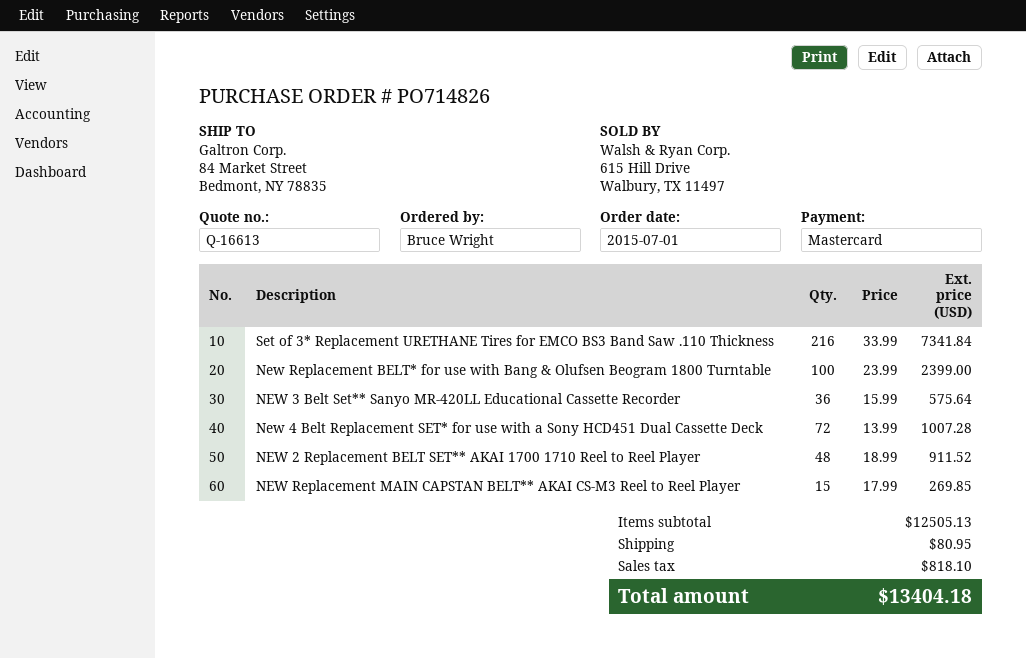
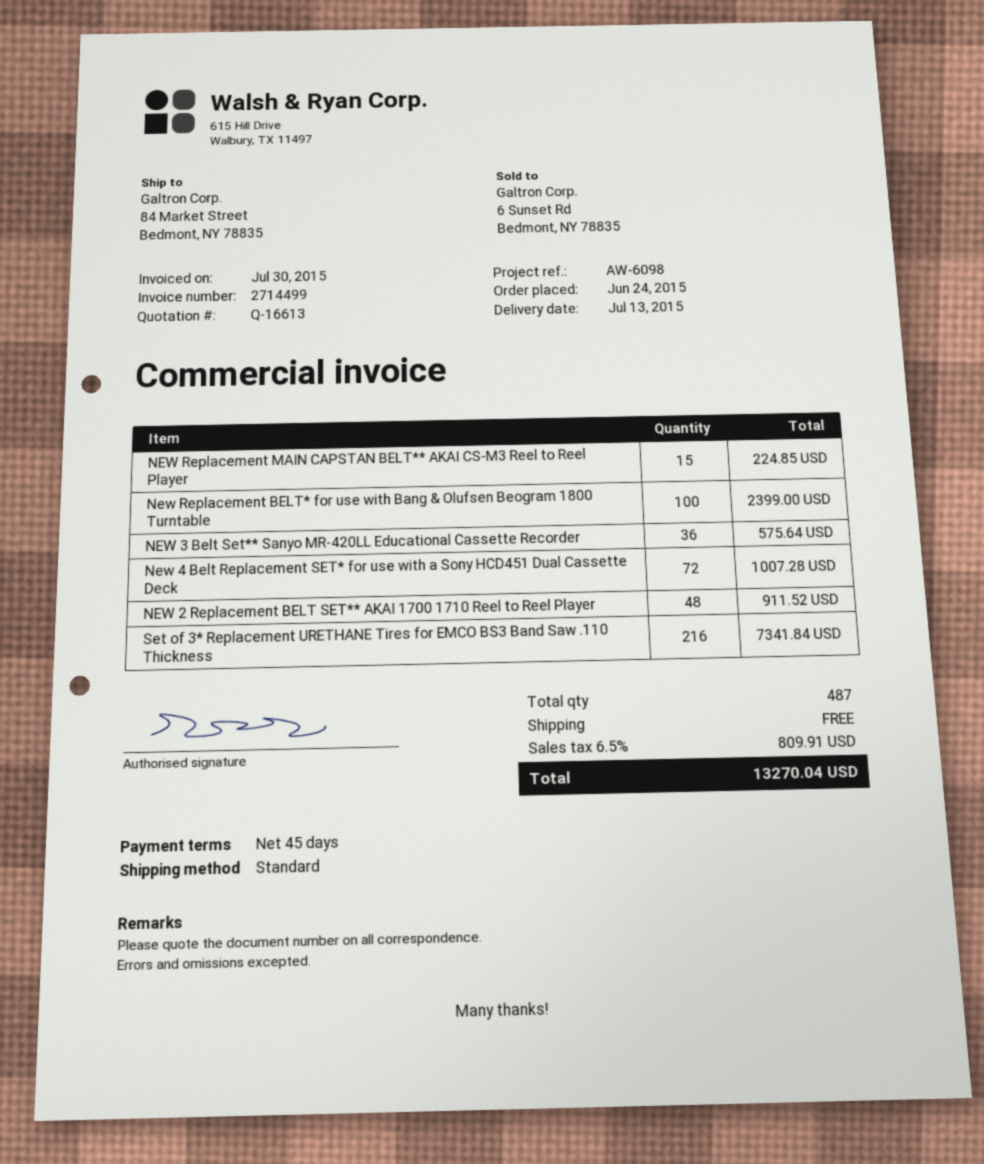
order date: 2015-07-01 -> 2015-06-24
NEW Replacement MAIN CAPSTAN BELT** AKAI CS-M3 Reel to Reel Player: 15 for 269.85 -> 15 for 224.85
shipping: 80.95 -> 0.00
tax: 818.10 -> 809.91
total: 13404.18 -> 13270.04

